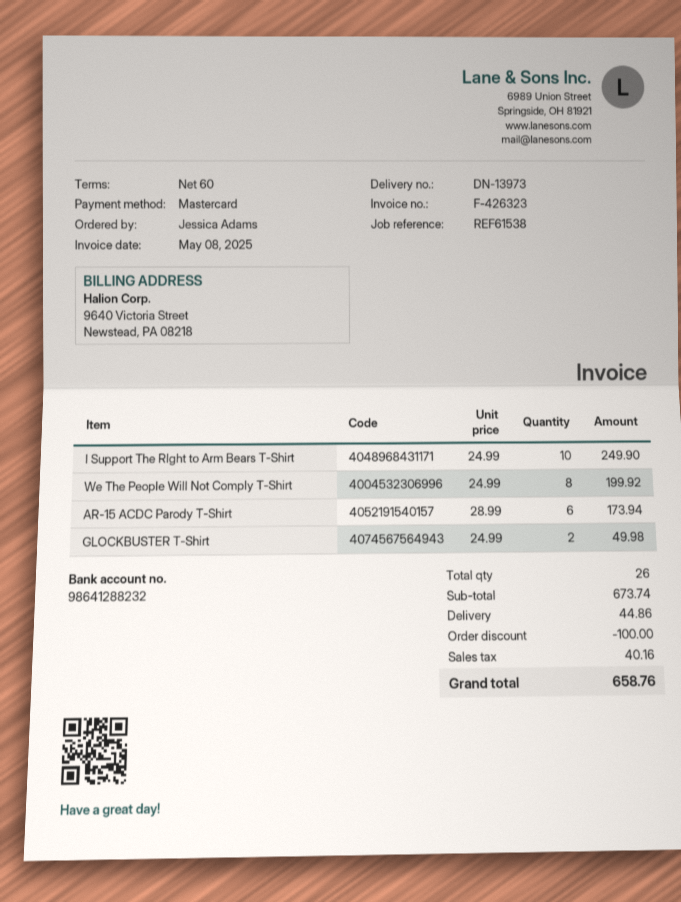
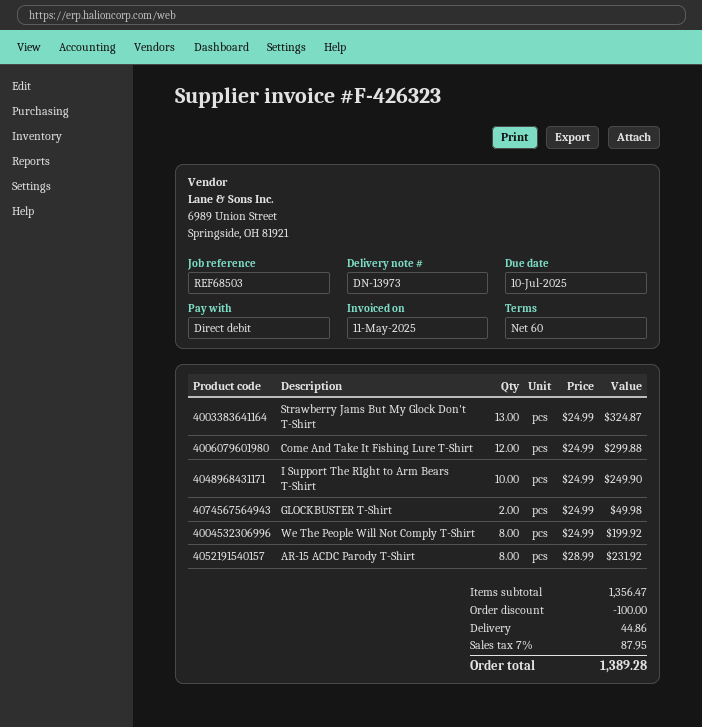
invoice date: 2025-05-08 -> 2025-05-11
reference: REF61538 -> REF68503
payment method: Mastercard -> direct debit
AR-15 ACDC Parody T-Shirt: 6 x 28.99 = 173.94 -> 8 x 28.99 = 231.92
Strawberry Jams But My Glock Don't T-Shirt: none -> 13 x 24.99 = 324.87
Come And Take It Fishing Lure T-Shirt: none -> 12 x 24.99 = 299.88
subtotal: 673.74 -> 1356.47
tax: 40.16 -> 87.95
total: 658.76 -> 1389.28

